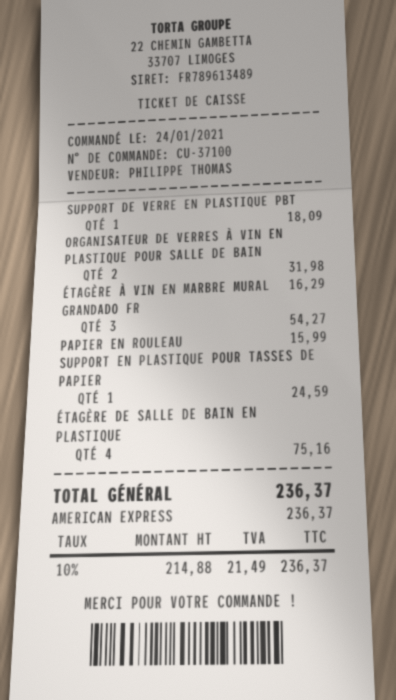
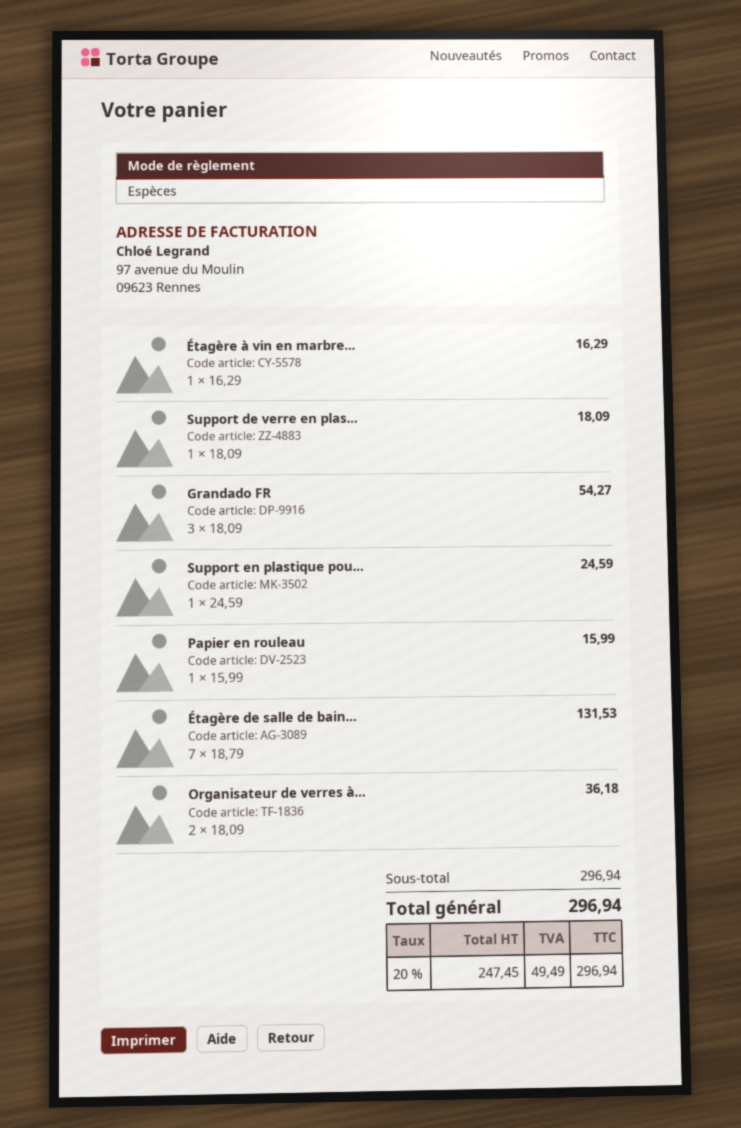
payment method: American Express -> cash
ORGANISATEUR DE VERRES À VIN EN PLASTIQUE POUR SALLE DE BAIN: 2 for 31.98 -> 2 for 36.18
ÉTAGÈRE DE SALLE DE BAIN EN PLASTIQUE: 4 for 75.16 -> 7 for 131.53
net: 214.88 -> 247.45
tax: 10% = 21.49 -> 20% = 49.49
total: 236.37 -> 296.94

